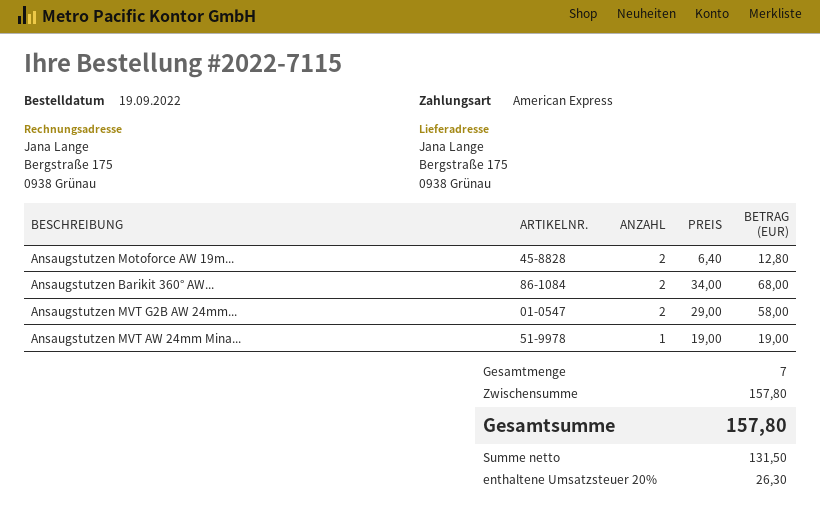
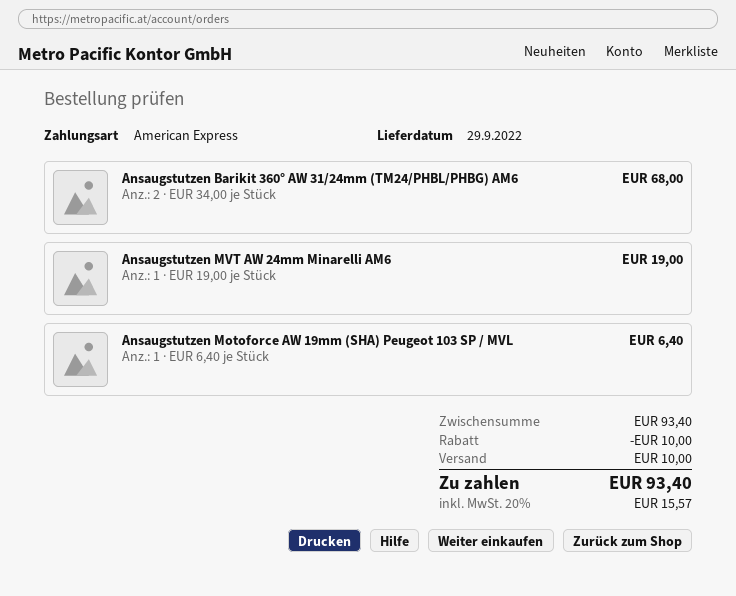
Ansaugstutzen Motoforce AW 19m...: 2 x 6.40 = 12.80 -> 1 x 6.40 = 6.40
Ansaugstutzen MVT G2B AW 24mm...: 2 x 29.00 = 58.00 -> none
subtotal: 157.80 -> 93.40
discount: none -> 10.00
shipping: none -> 10.00
tax: 20% = 26.30 -> 20% = 15.57
total: 157.80 -> 93.40

